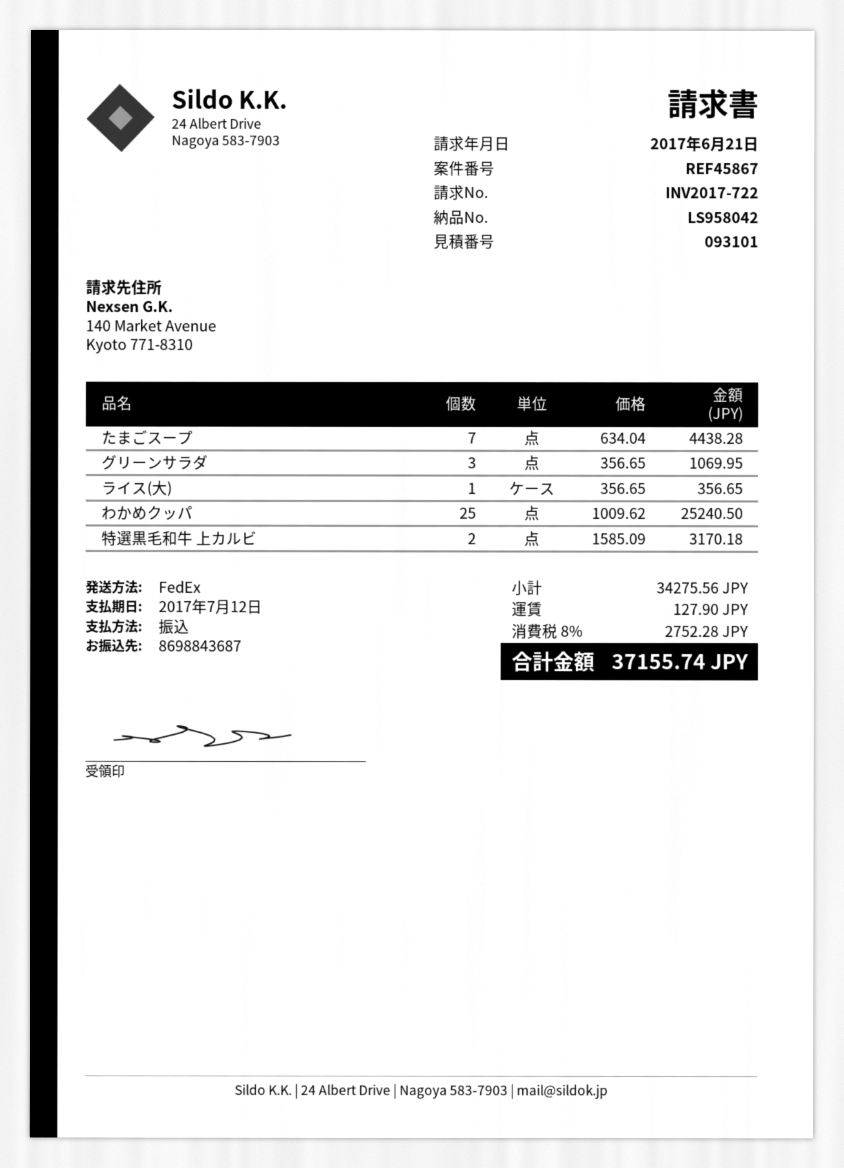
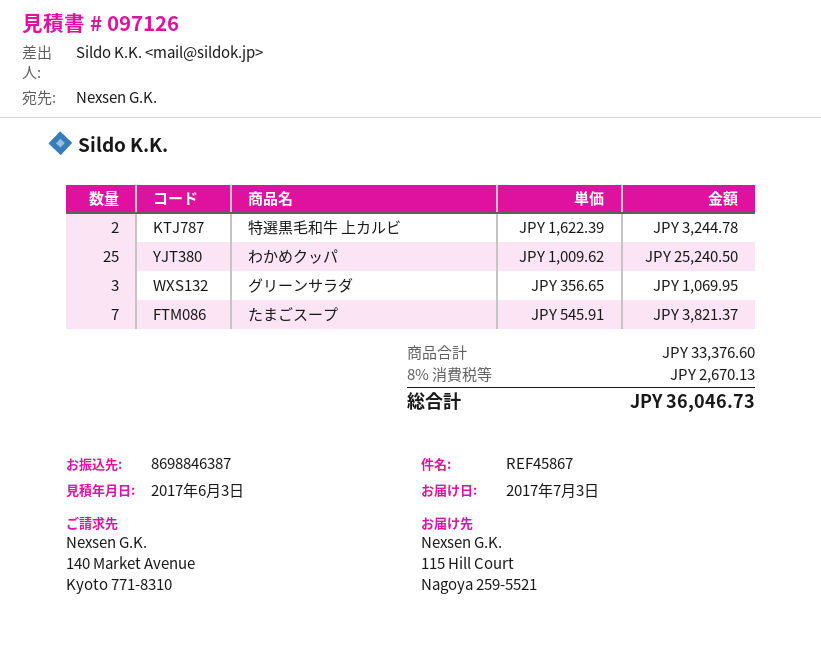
quote number: 093101 -> 097126
bank account: 8698843687 -> 8698846387
たまごスープ: 7 x 634.04 = 4438.28 -> 7 x 545.91 = 3821.37
ライス(大): 1 x 356.65 = 356.65 -> none
特選黒毛和牛 上カルビ: 2 x 1585.09 = 3170.18 -> 2 x 1622.39 = 3244.78
subtotal: 34275.56 -> 33376.60
shipping: 127.90 -> none
tax: 8% = 2752.28 -> 8% = 2670.13
total: 37155.74 -> 36046.73

